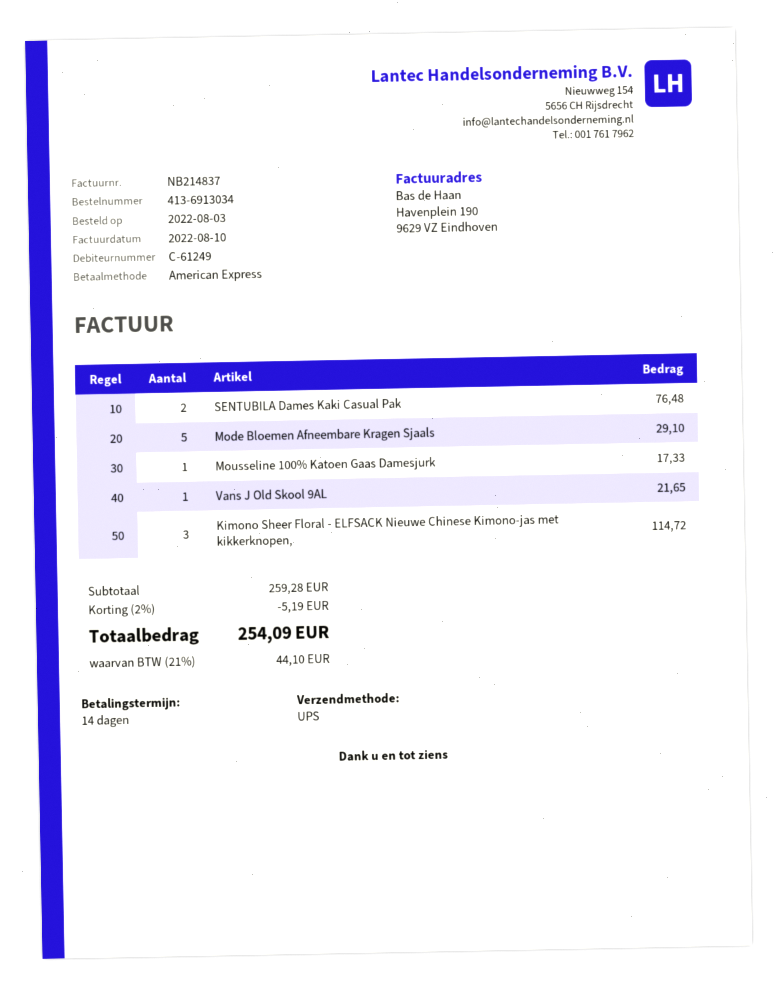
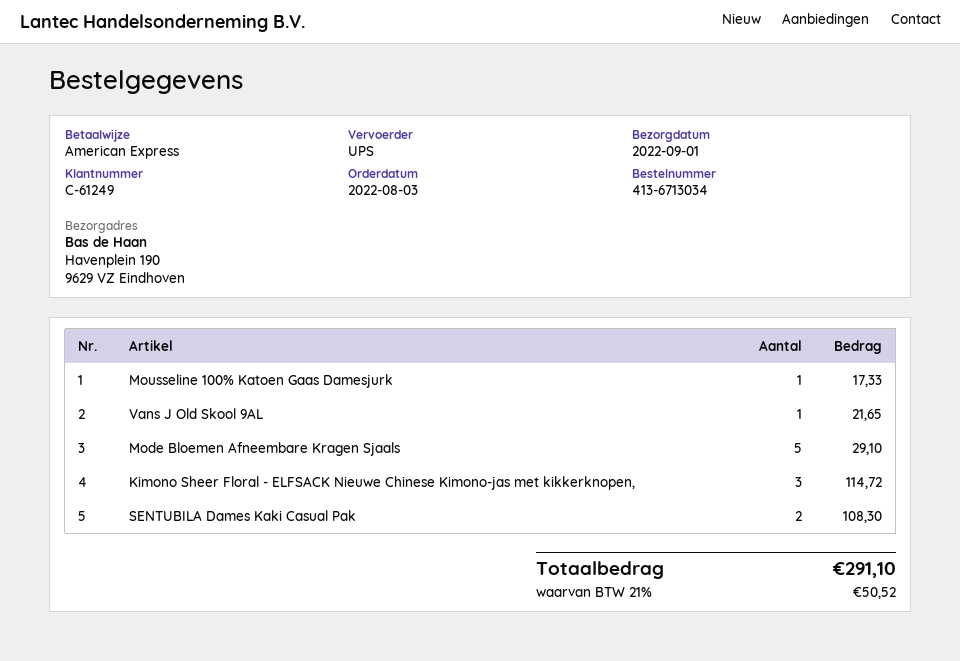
order number: 413-6913034 -> 413-6713034
SENTUBILA Dames Kaki Casual Pak: 2 for 76.48 -> 2 for 108.30
discount: 2% = 5.19 -> none
tax: 21% = 44.10 -> 21% = 50.52
total: 254.09 -> 291.10

